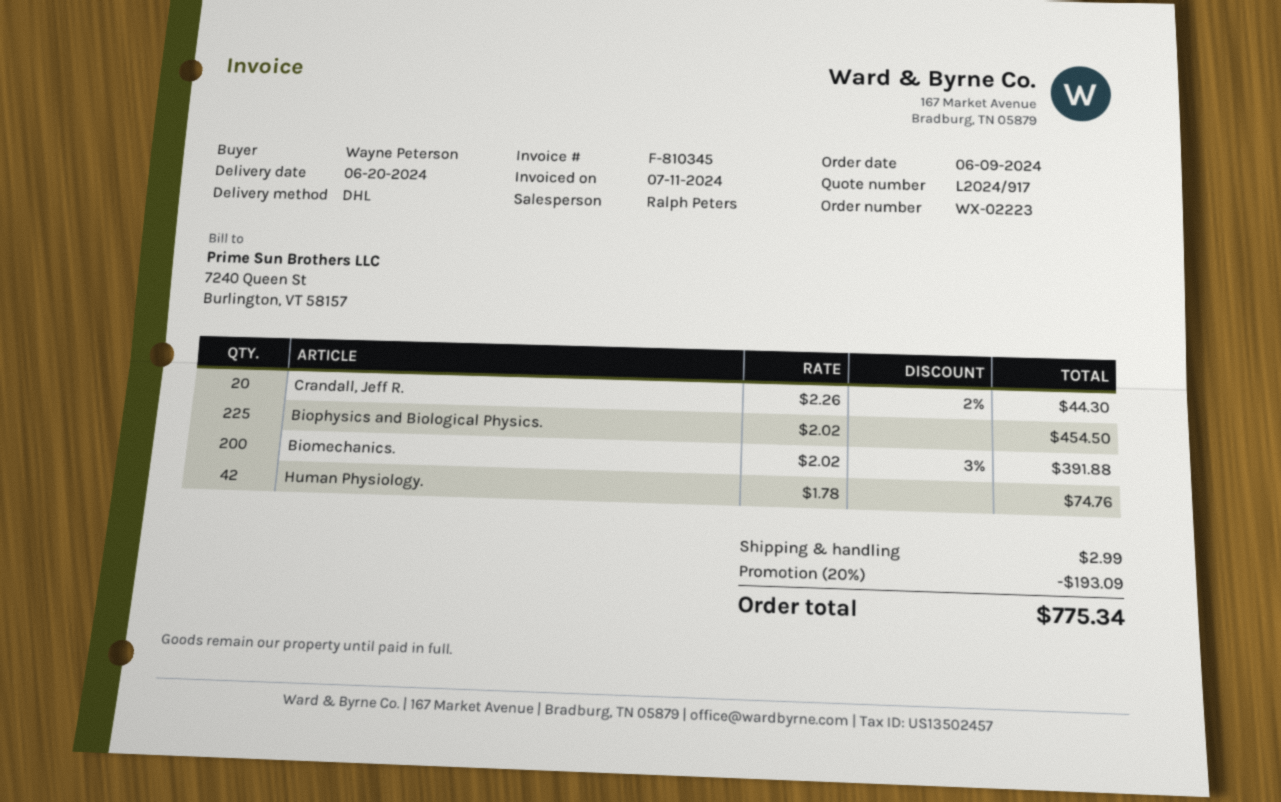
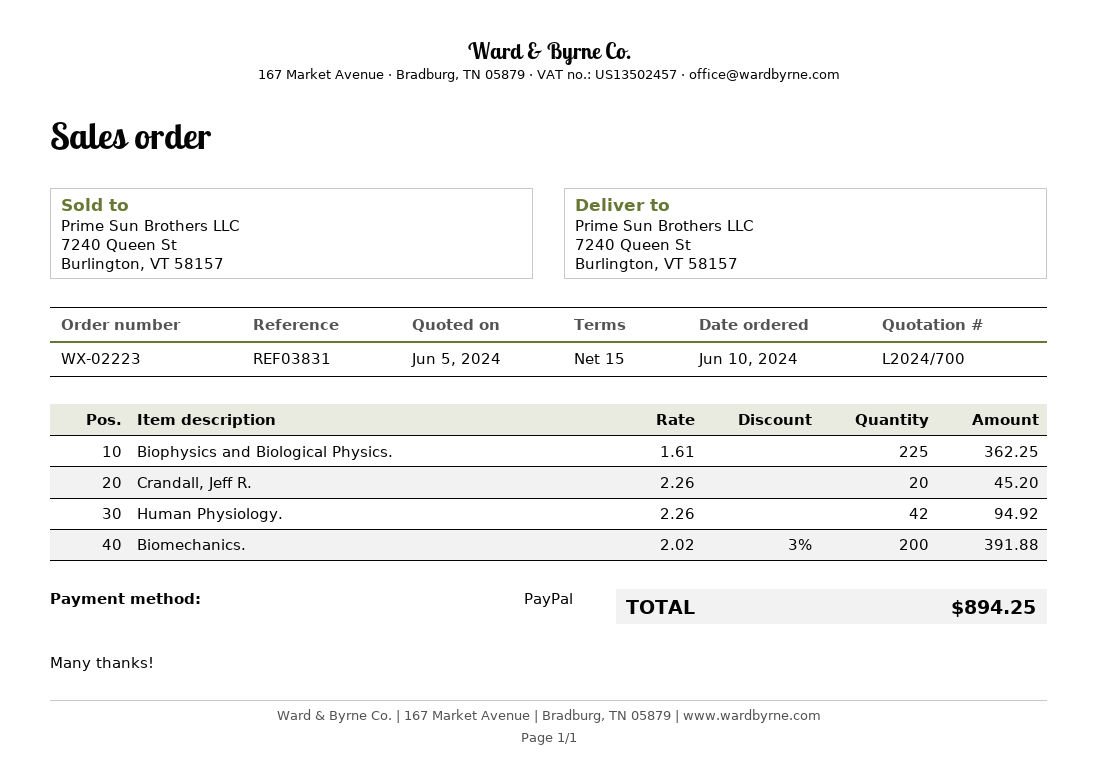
quote number: L2024/917 -> L2024/700
order date: 2024-06-09 -> 2024-06-10
Crandall, Jeff R.: 20 x 2.26 - 2% = 44.30 -> 20 x 2.26 = 45.20
Biophysics and Biological Physics.: 225 x 2.02 = 454.50 -> 225 x 1.61 = 362.25
Human Physiology.: 42 x 1.78 = 74.76 -> 42 x 2.26 = 94.92
discount: 20% = 193.09 -> none
shipping: 2.99 -> none
total: 775.34 -> 894.25

